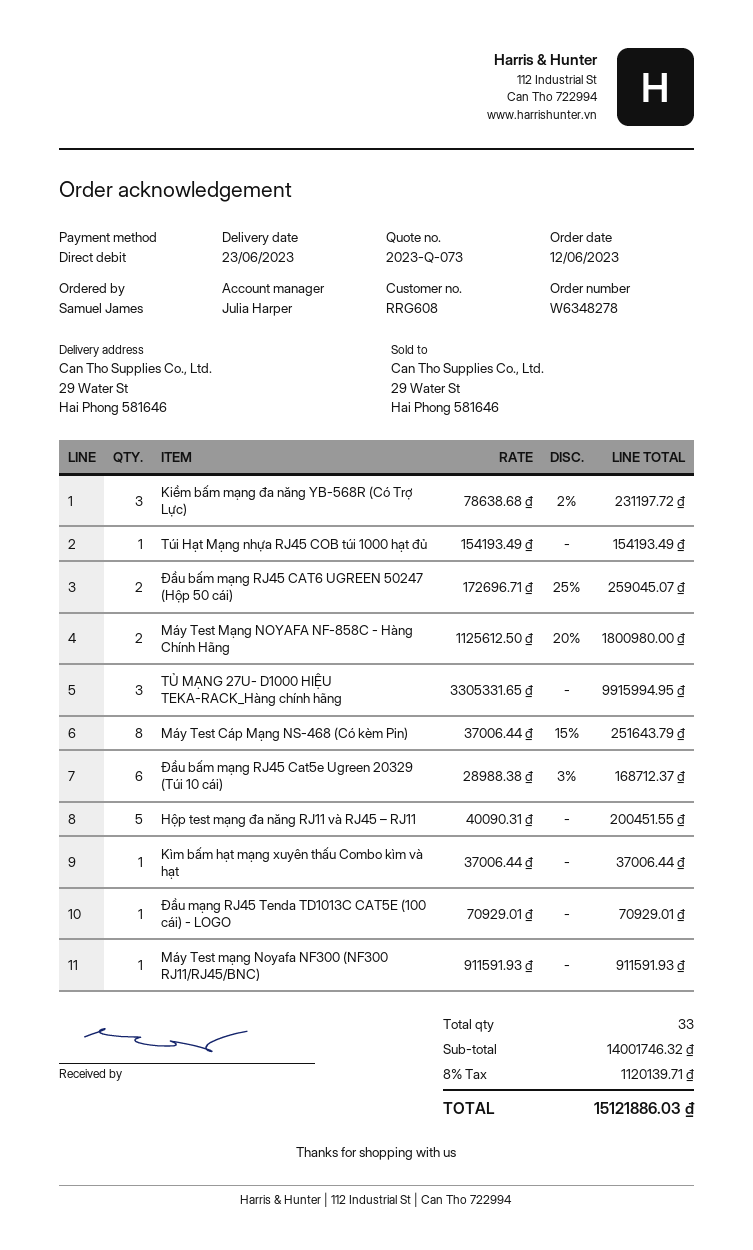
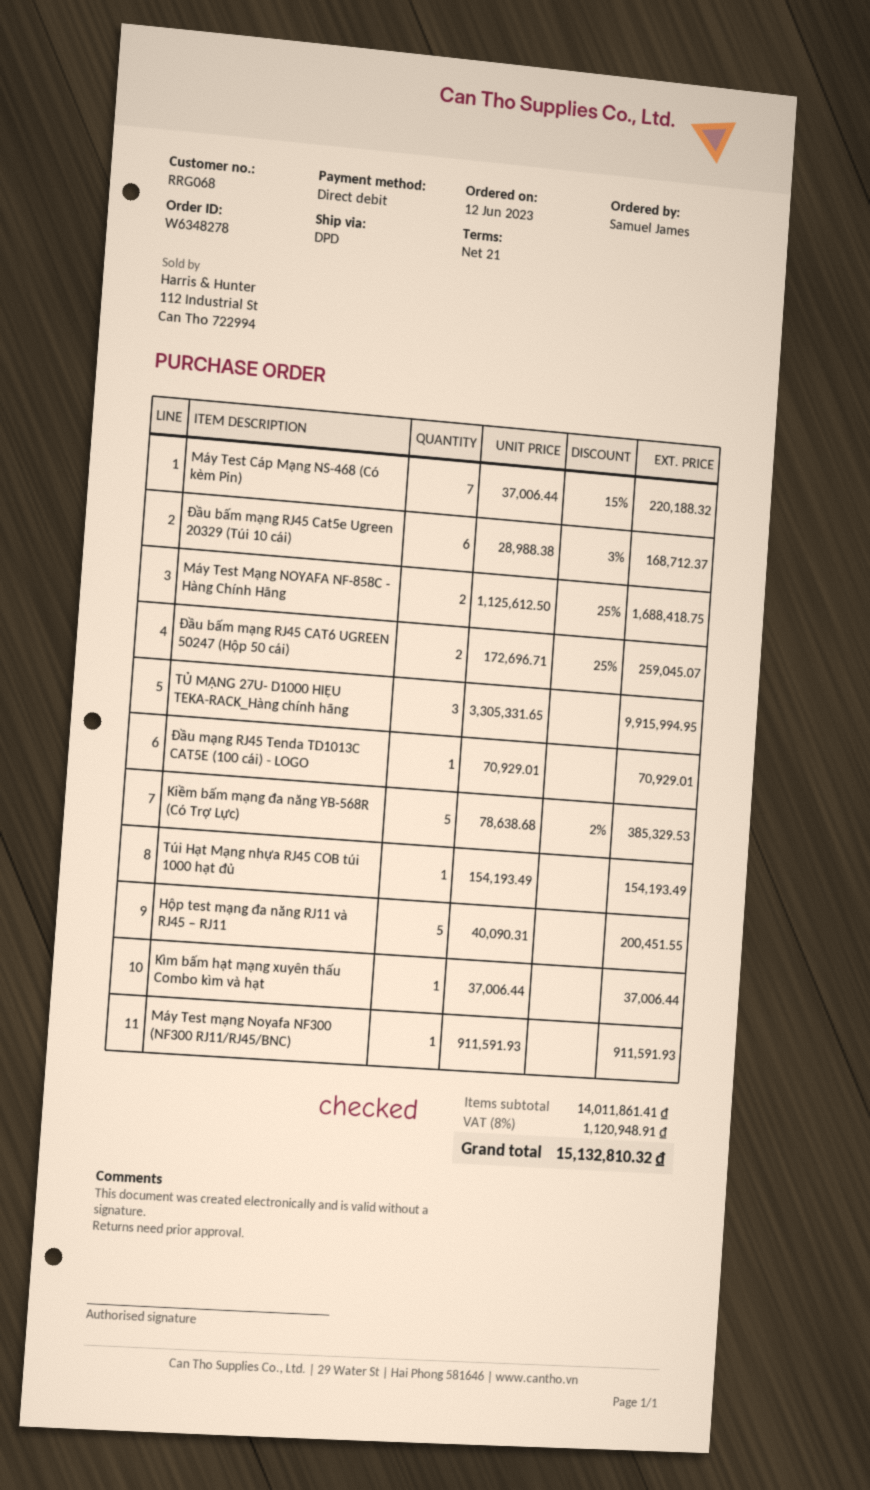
customer number: RRG608 -> RRG068
Kiềm bấm mạng đa năng YB-568R (Có Trợ Lực): 3 x 78638.68 - 2% = 231197.72 -> 5 x 78638.68 - 2% = 385329.53
Máy Test Mạng NOYAFA NF-858C - Hàng Chính Hãng: 2 x 1125612.50 - 20% = 1800980.00 -> 2 x 1125612.50 - 25% = 1688418.75
Máy Test Cáp Mạng NS-468 (Có kèm Pin): 8 x 37006.44 - 15% = 251643.79 -> 7 x 37006.44 - 15% = 220188.32
subtotal: 14001746.32 -> 14011861.41
tax: 8% = 1120139.71 -> 8% = 1120948.91
total: 15121886.03 -> 15132810.32

